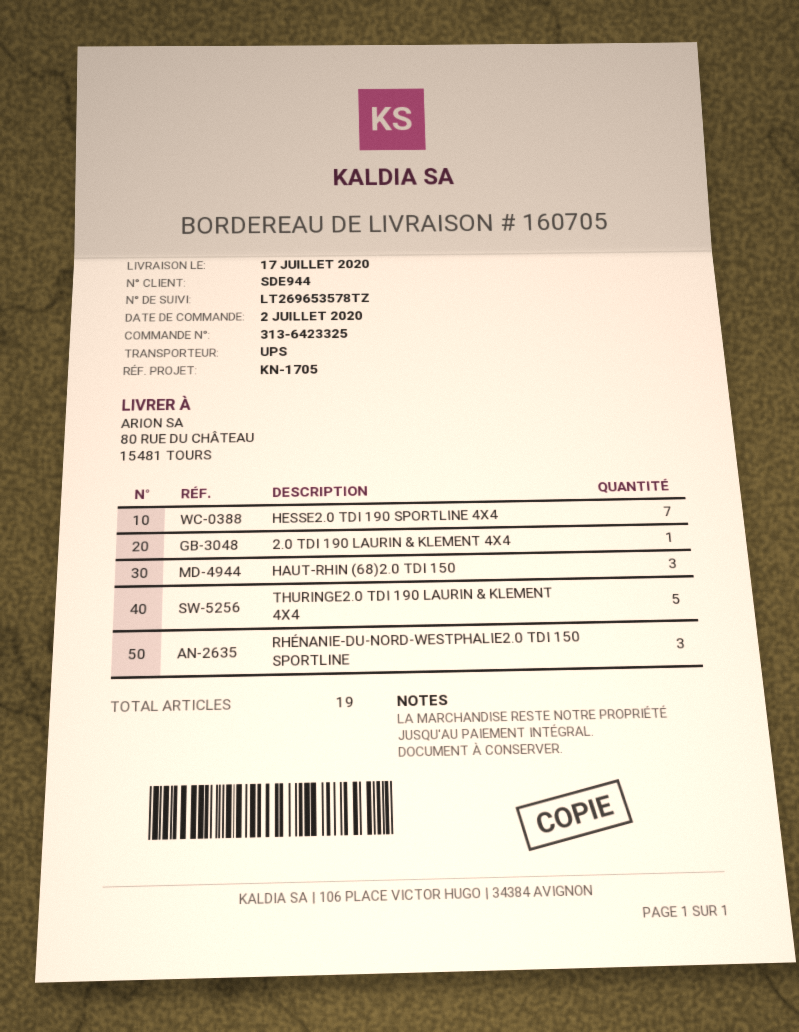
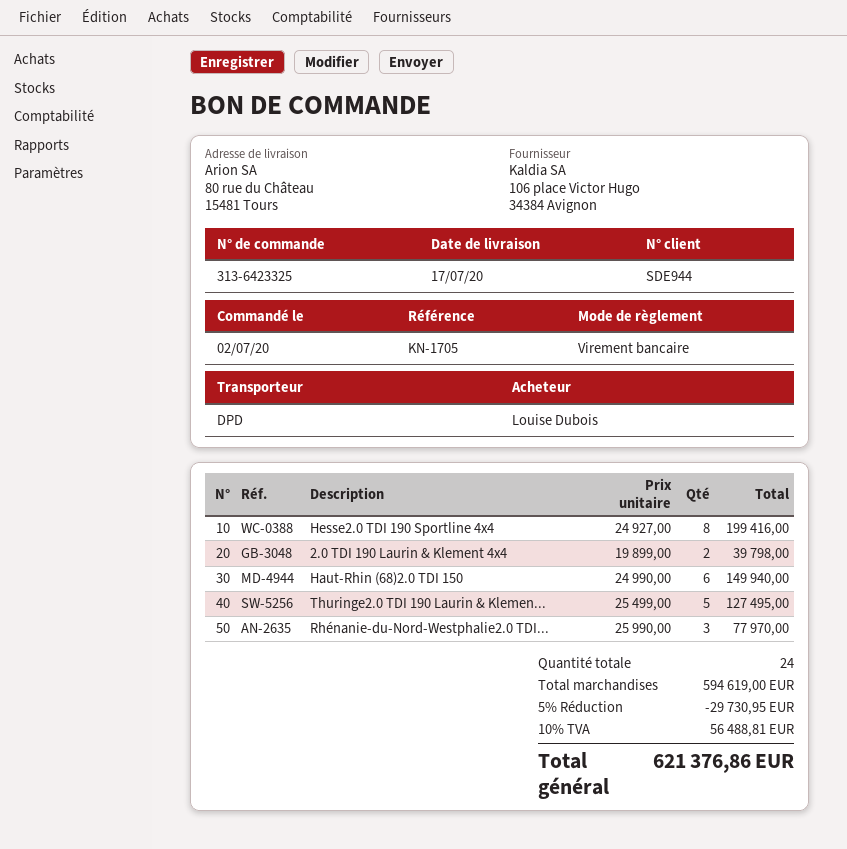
shipping method: UPS -> DPD
HESSE2.0 TDI 190 SPORTLINE 4X4: 7 -> 8
2.0 TDI 190 LAURIN & KLEMENT 4X4: 1 -> 2
HAUT-RHIN (68)2.0 TDI 150: 3 -> 6
total quantity: 19 -> 24

